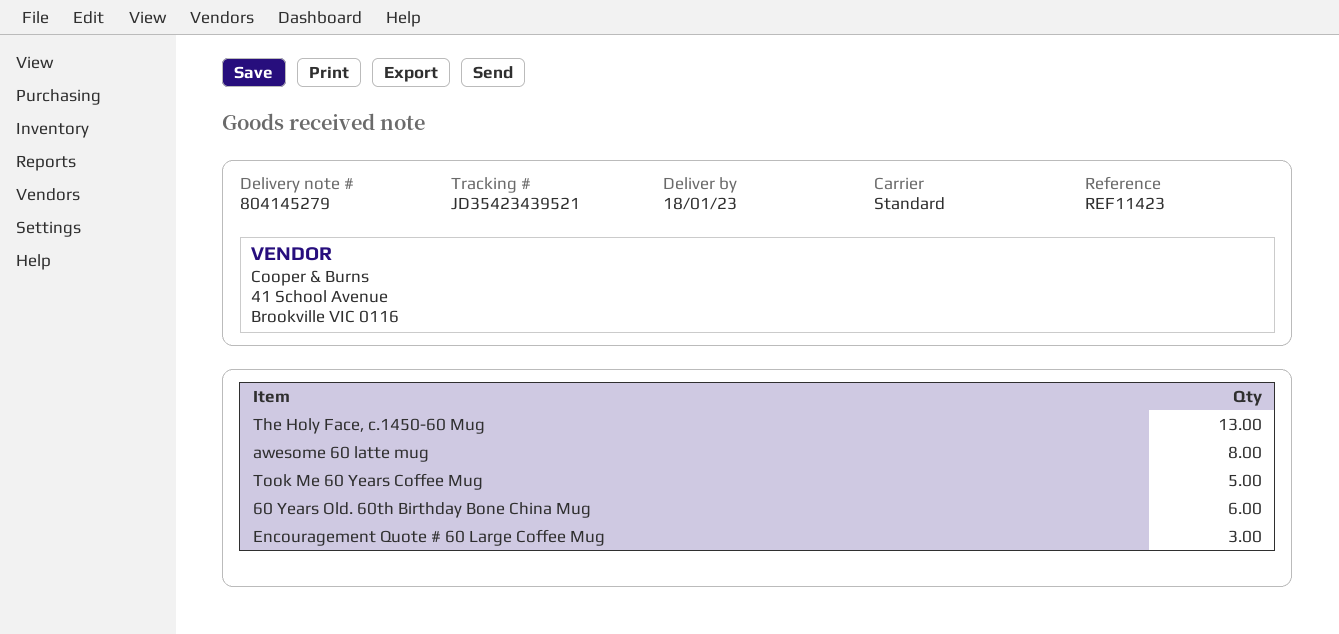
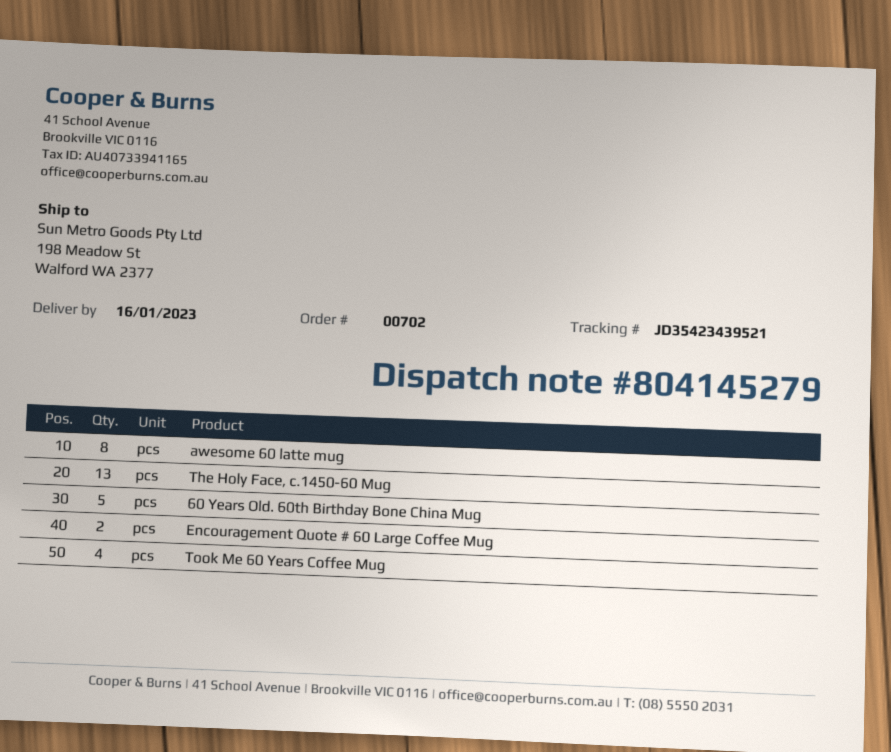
delivery date: 2023-01-18 -> 2023-01-16
Took Me 60 Years Coffee Mug: 5 -> 4
60 Years Old. 60th Birthday Bone China Mug: 6 -> 5
Encouragement Quote # 60 Large Coffee Mug: 3 -> 2

